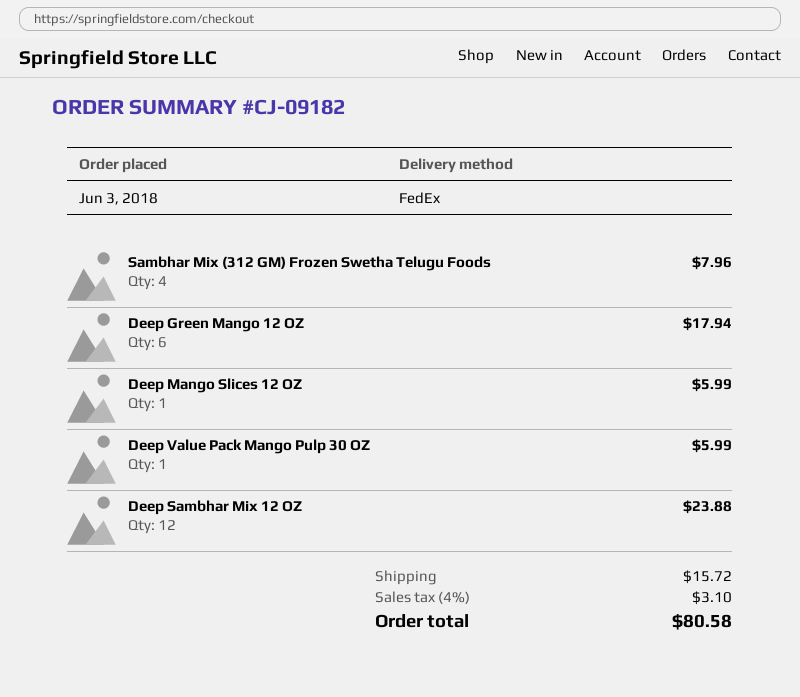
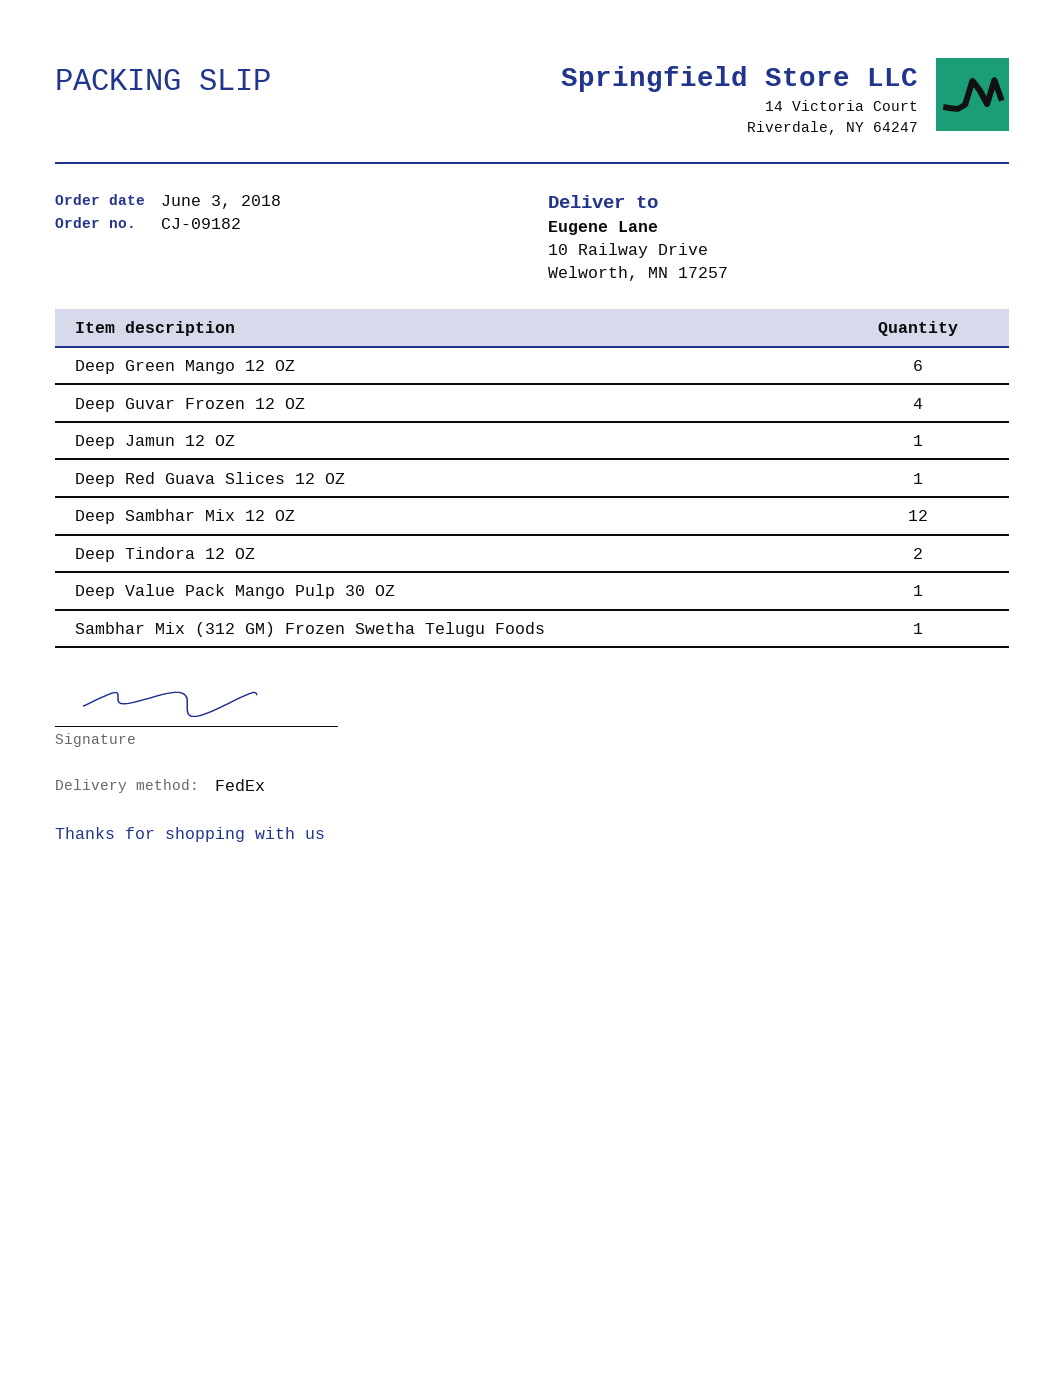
Sambhar Mix (312 GM) Frozen Swetha Telugu Foods: 4 -> 1
Deep Mango Slices 12 OZ: 1 -> none
Deep Guvar Frozen 12 OZ: none -> 4
Deep Jamun 12 OZ: none -> 1
Deep Red Guava Slices 12 OZ: none -> 1
Deep Tindora 12 OZ: none -> 2

